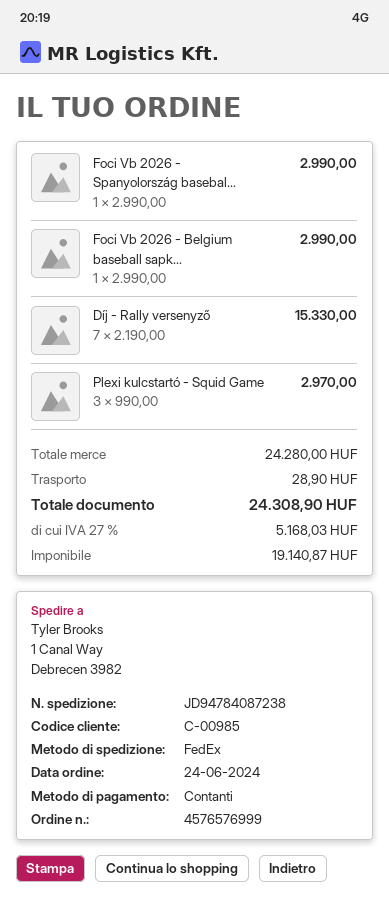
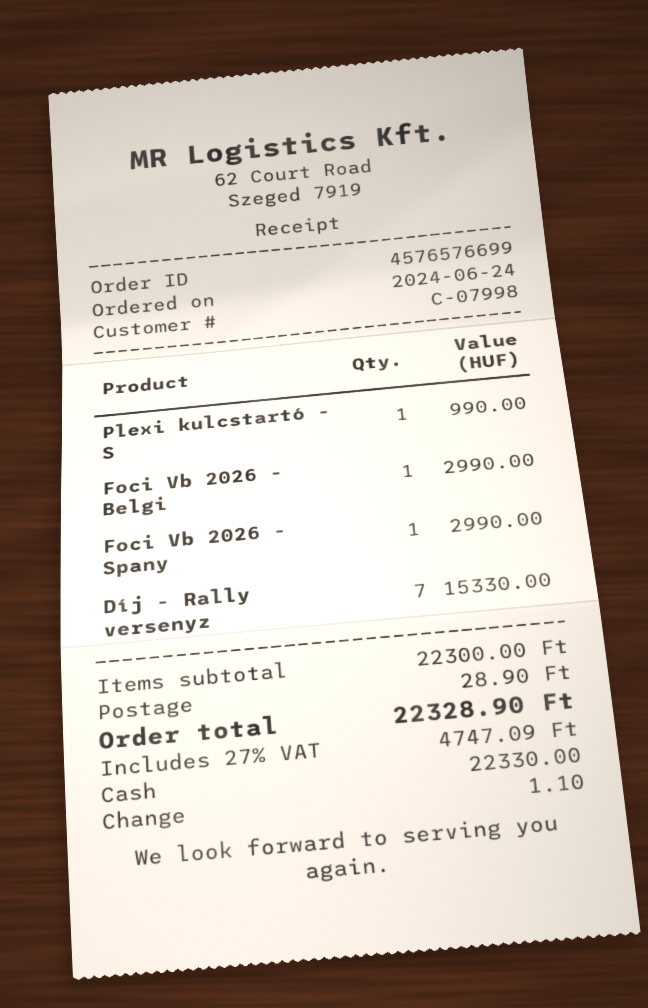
order number: 4576576999 -> 4576576699
customer number: C-00985 -> C-07998
Plexi kulcstartó - Squid Game: 3 for 2970.00 -> 1 for 990.00
subtotal: 24280.00 -> 22300.00
tax: 27% = 5168.03 -> 27% = 4747.09
total: 24308.90 -> 22328.90

